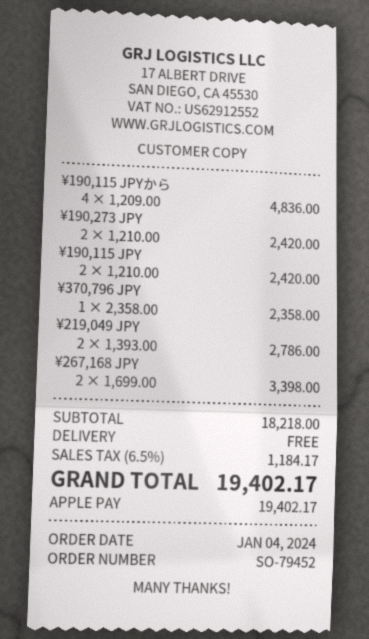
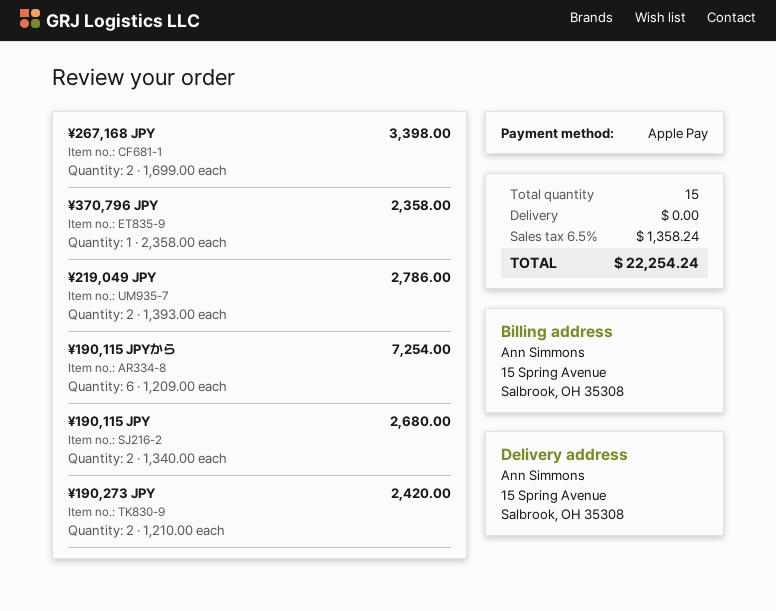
¥190,115 JPYから: 4 x 1209.00 = 4836.00 -> 6 x 1209.00 = 7254.00
¥190,115 JPY: 2 x 1210.00 = 2420.00 -> 2 x 1340.00 = 2680.00
tax: 6.5% = 1184.17 -> 6.5% = 1358.24
total: 19402.17 -> 22254.24

